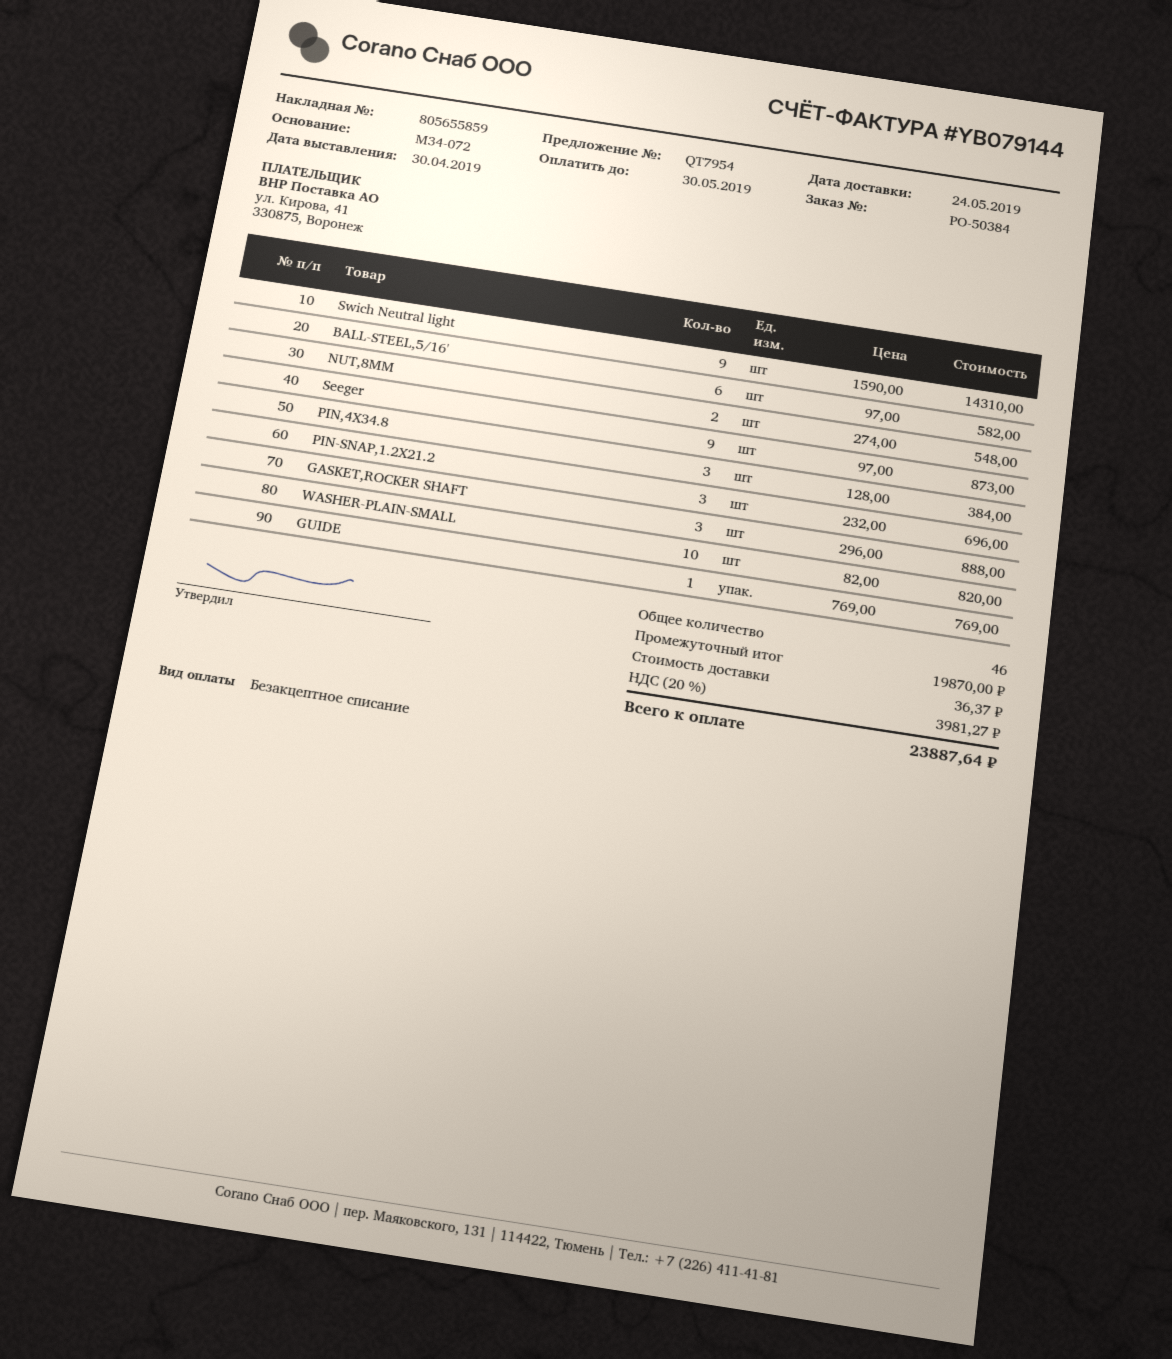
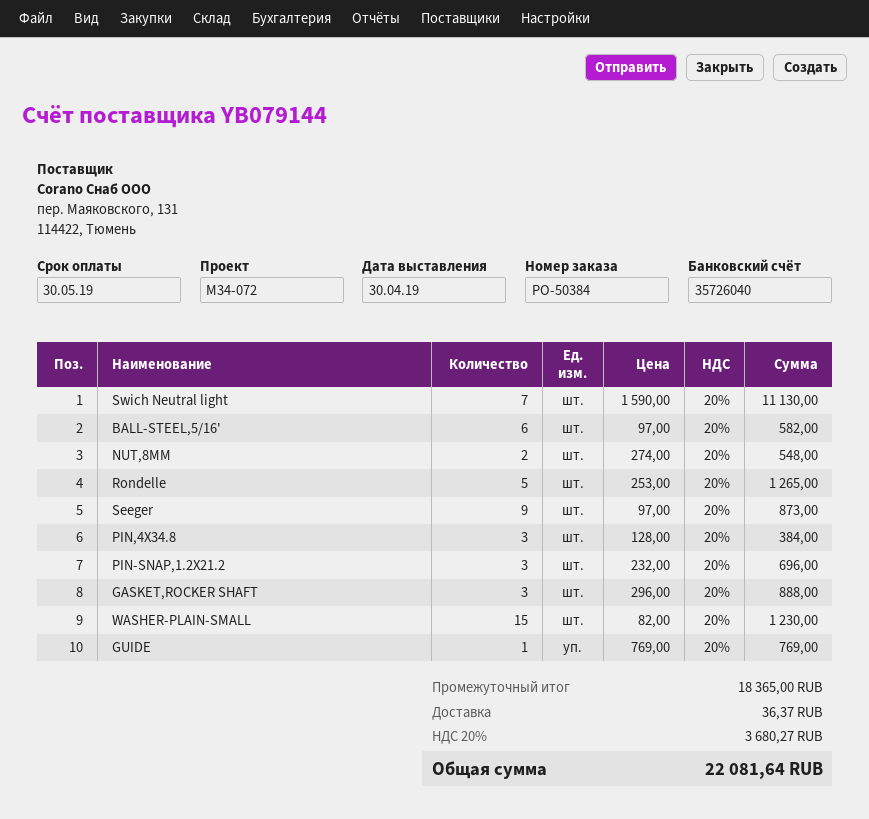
Swich Neutral light: 9 x 1590.00 = 14310.00 -> 7 x 1590.00 = 11130.00
WASHER-PLAIN-SMALL: 10 x 82.00 = 820.00 -> 15 x 82.00 = 1230.00
Rondelle: none -> 5 x 253.00 = 1265.00
subtotal: 19870.00 -> 18365.00
tax: 20% = 3981.27 -> 20% = 3680.27
total: 23887.64 -> 22081.64

